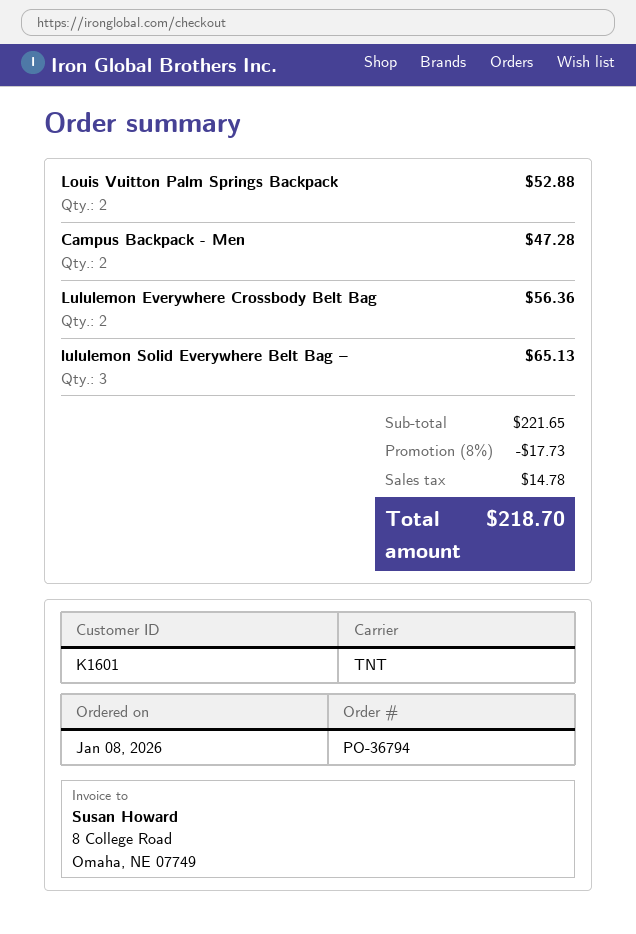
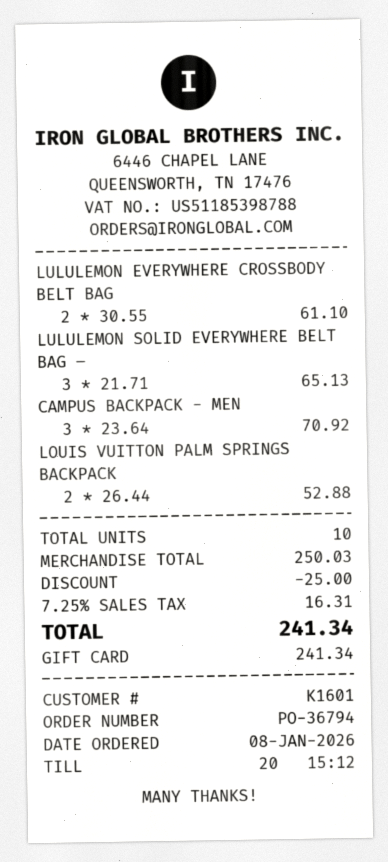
Campus Backpack - Men: 2 for 47.28 -> 3 for 70.92
Lululemon Everywhere Crossbody Belt Bag: 2 for 56.36 -> 2 for 61.10
subtotal: 221.65 -> 250.03
discount: 17.73 -> 25.00
tax: 14.78 -> 16.31
total: 218.70 -> 241.34

